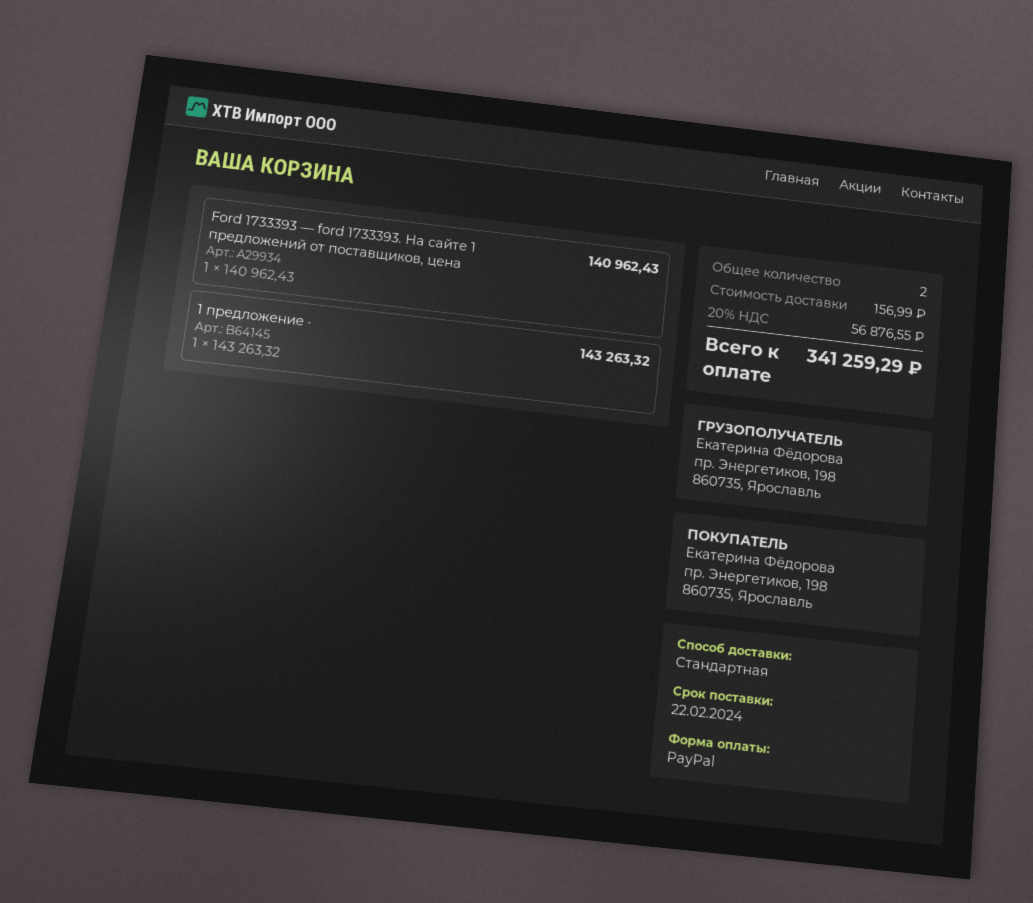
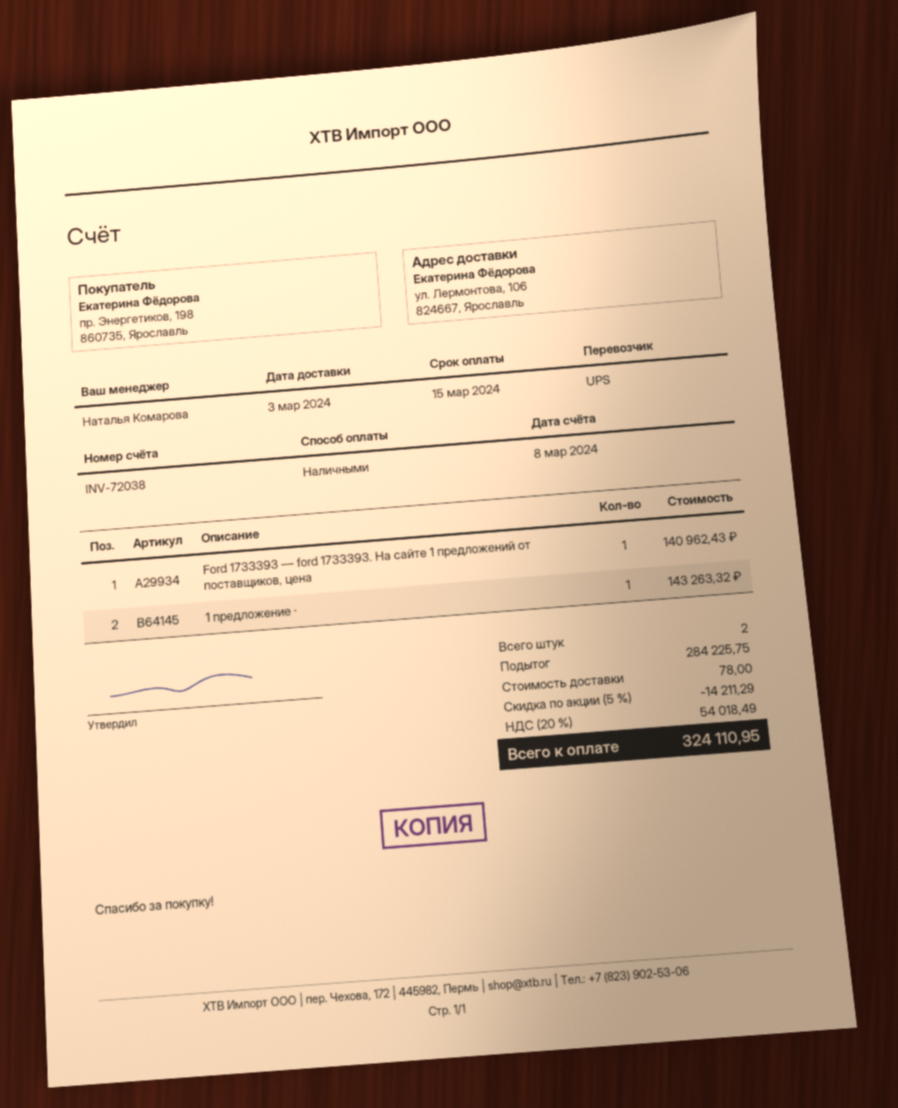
delivery date: 2024-02-22 -> 2024-03-03
payment method: PayPal -> cash
shipping method: standard -> UPS
ship to: пр. Энергетиков, 198, 860735, Ярославль -> ул. Лермонтова, 106, 824667, Ярославль
discount: none -> 5% = 14211.29
shipping: 156.99 -> 78.00
tax: 20% = 56876.55 -> 20% = 54018.49
total: 341259.29 -> 324110.95

